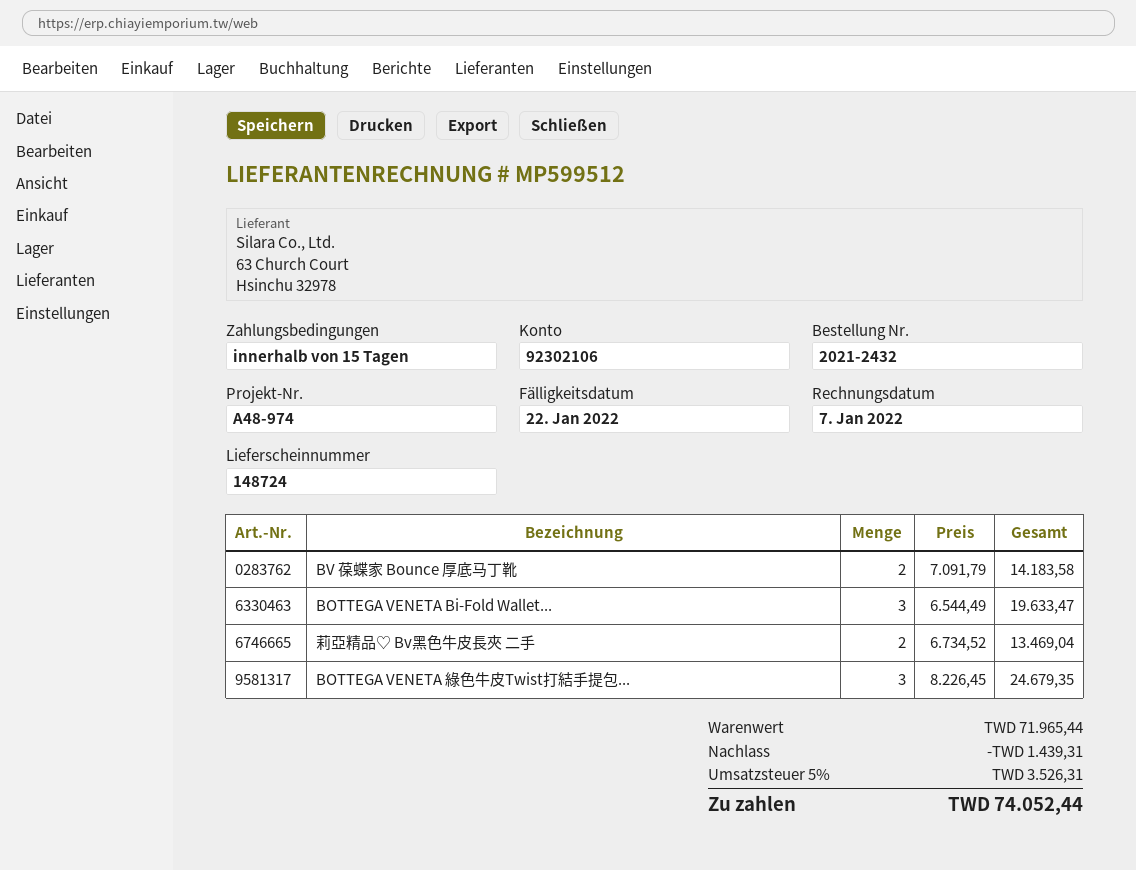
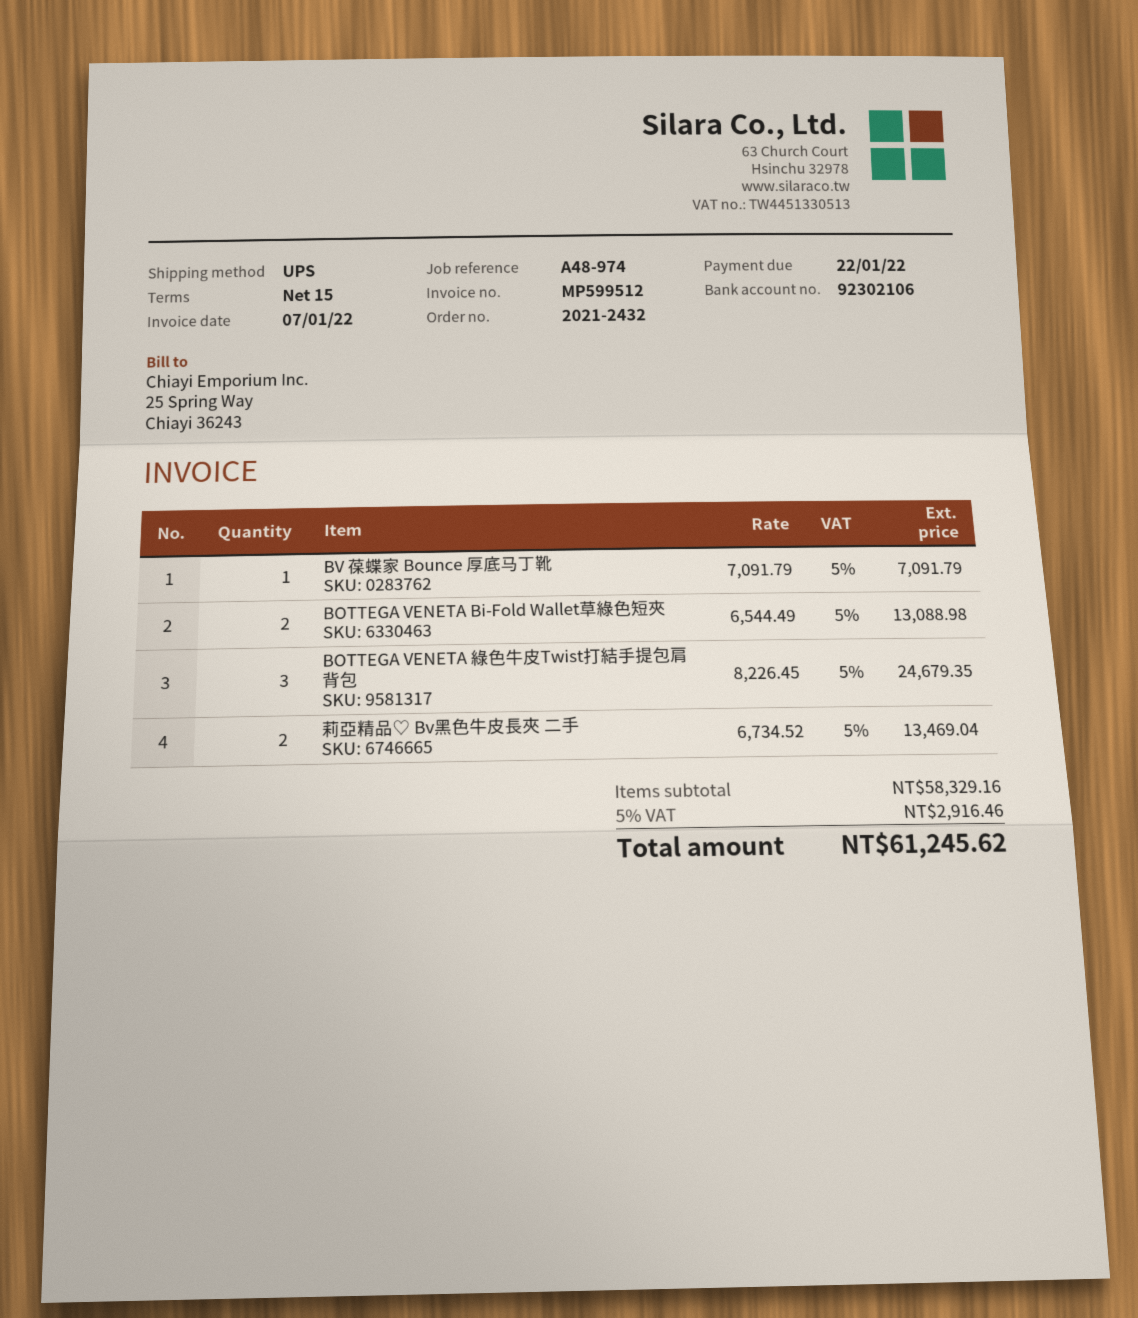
BV 葆蝶家 Bounce 厚底马丁靴: 2 x 7091.79 = 14183.58 -> 1 x 7091.79 = 7091.79
BOTTEGA VENETA Bi-Fold Wallet...: 3 x 6544.49 = 19633.47 -> 2 x 6544.49 = 13088.98
subtotal: 71965.44 -> 58329.16
discount: 1439.31 -> none
tax: 5% = 3526.31 -> 5% = 2916.46
total: 74052.44 -> 61245.62

